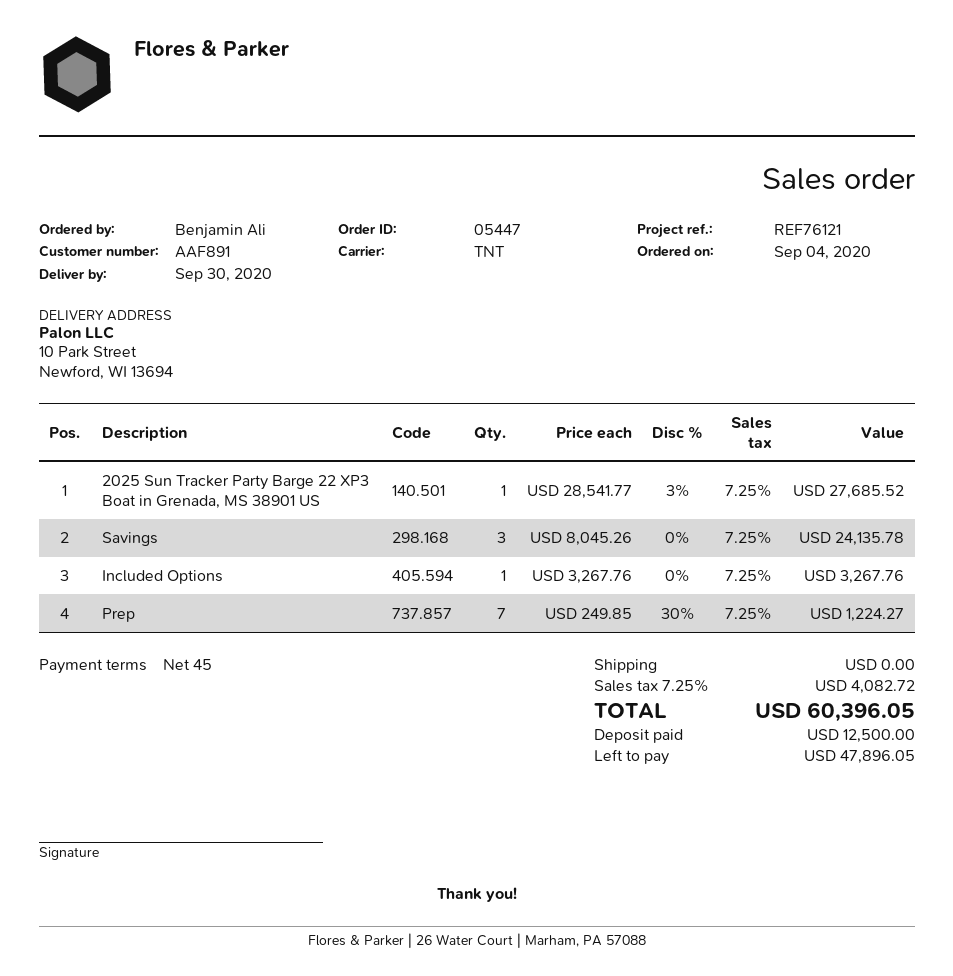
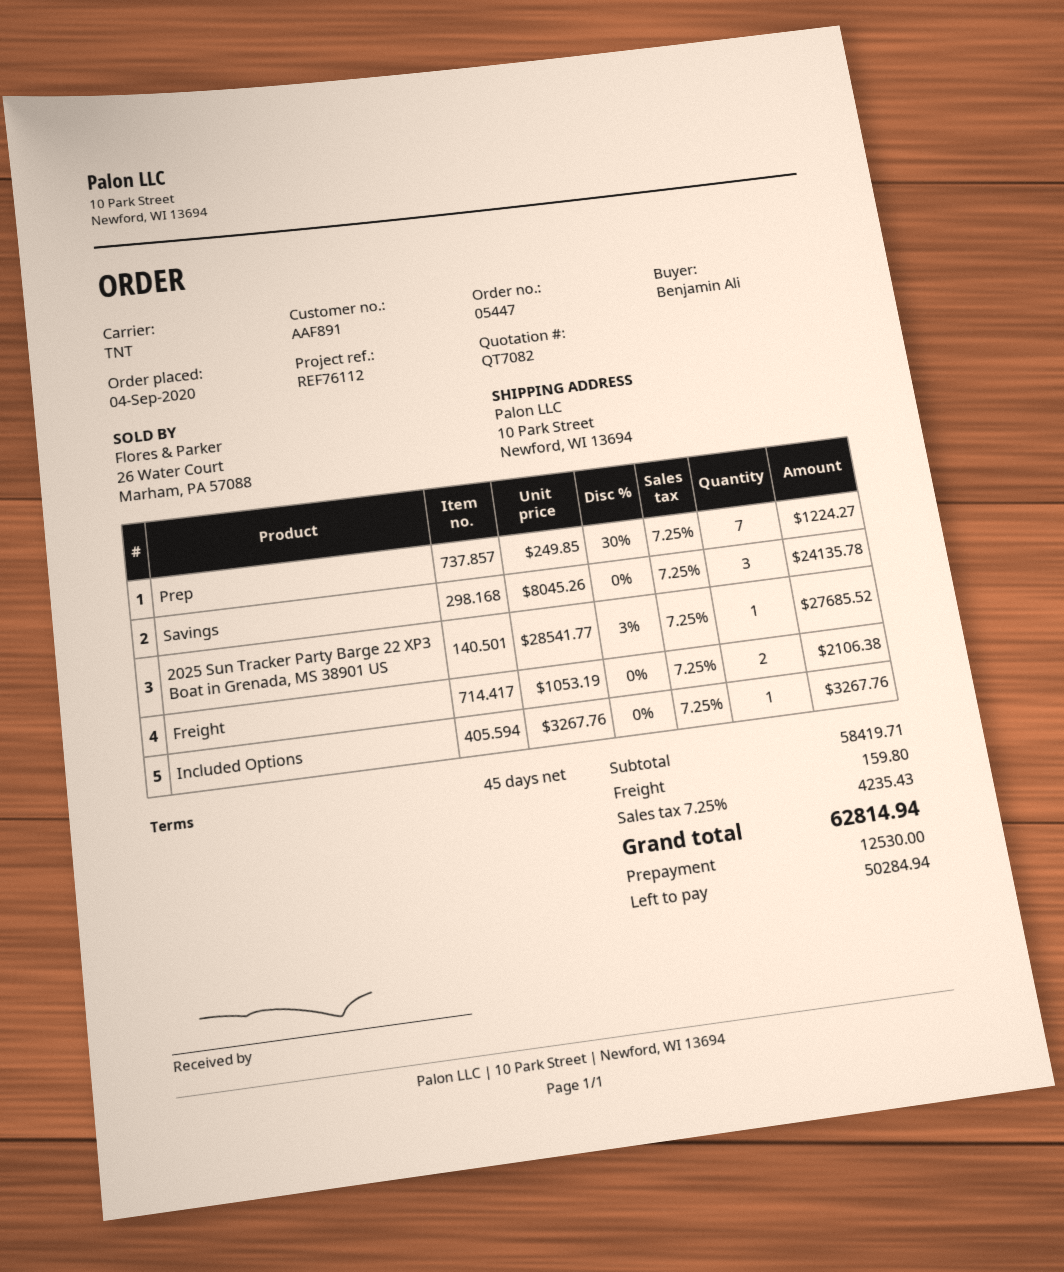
reference: REF76121 -> REF76112
Freight: none -> 2 x 1053.19 = 2106.38
shipping: 0.00 -> 159.80
tax: 7.25% = 4082.72 -> 7.25% = 4235.43
total: 60396.05 -> 62814.94
deposit: 12500.00 -> 12530.00
balance: 47896.05 -> 50284.94

